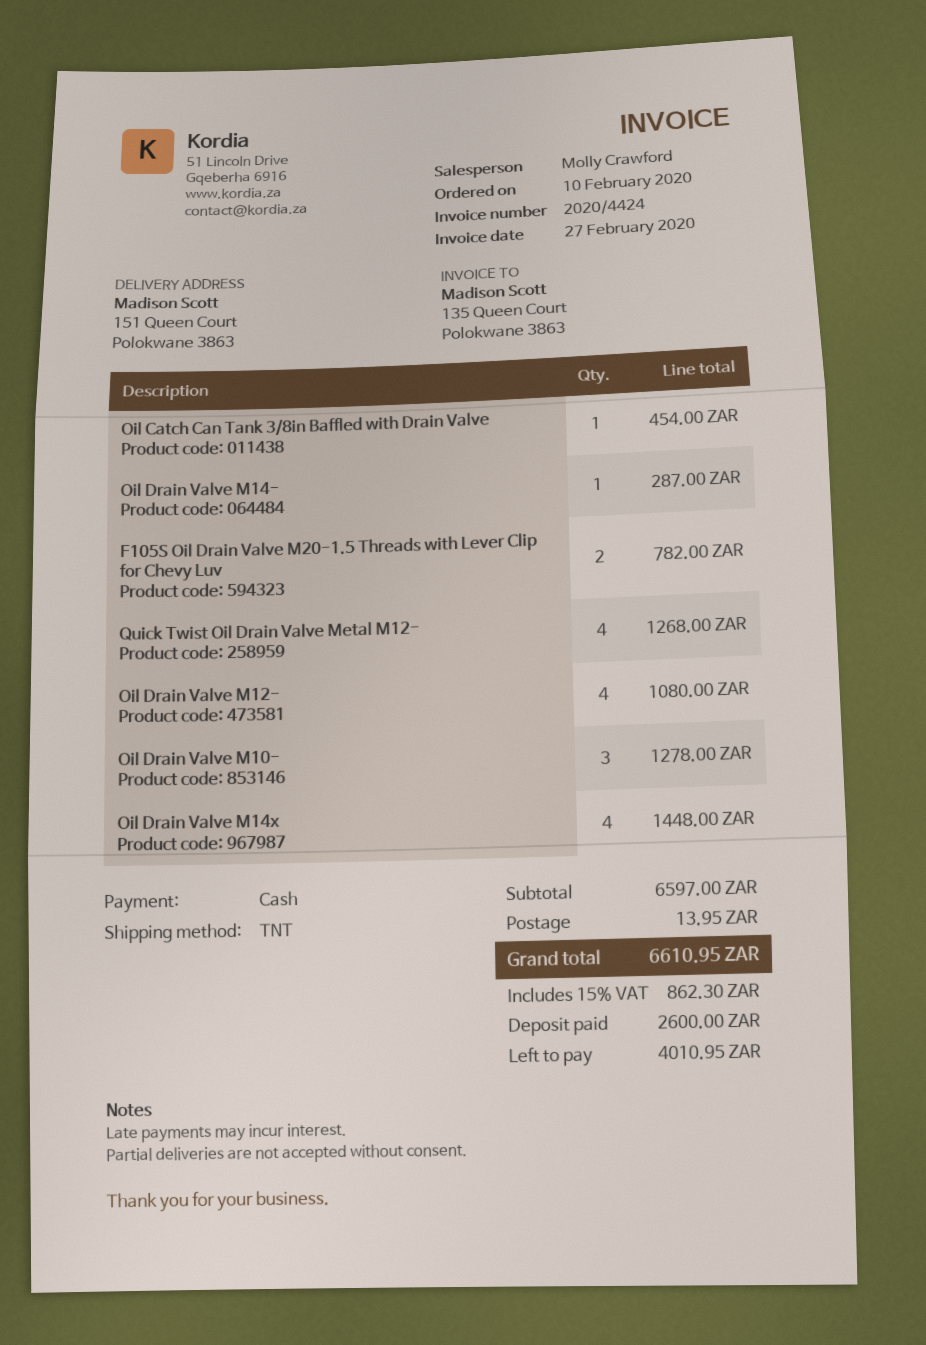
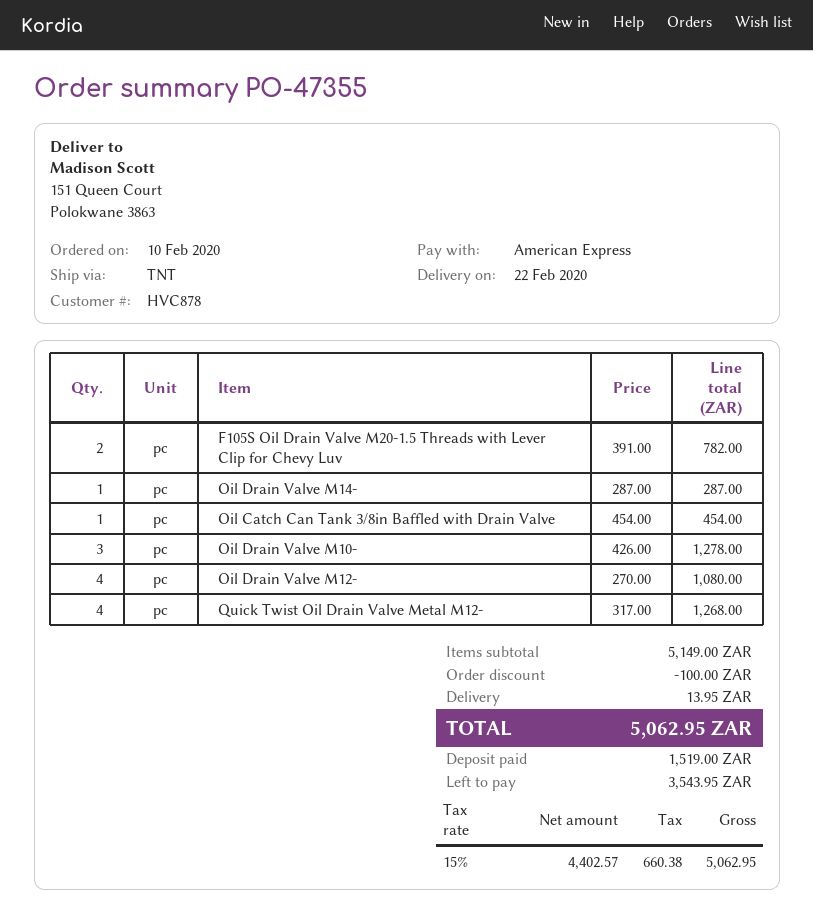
payment method: cash -> American Express
Oil Drain Valve M14x: 4 for 1448.00 -> none
subtotal: 6597.00 -> 5149.00
discount: none -> 100.00
tax: 15% = 862.30 -> 15% = 660.38
total: 6610.95 -> 5062.95
deposit: 2600.00 -> 1519.00
balance: 4010.95 -> 3543.95

